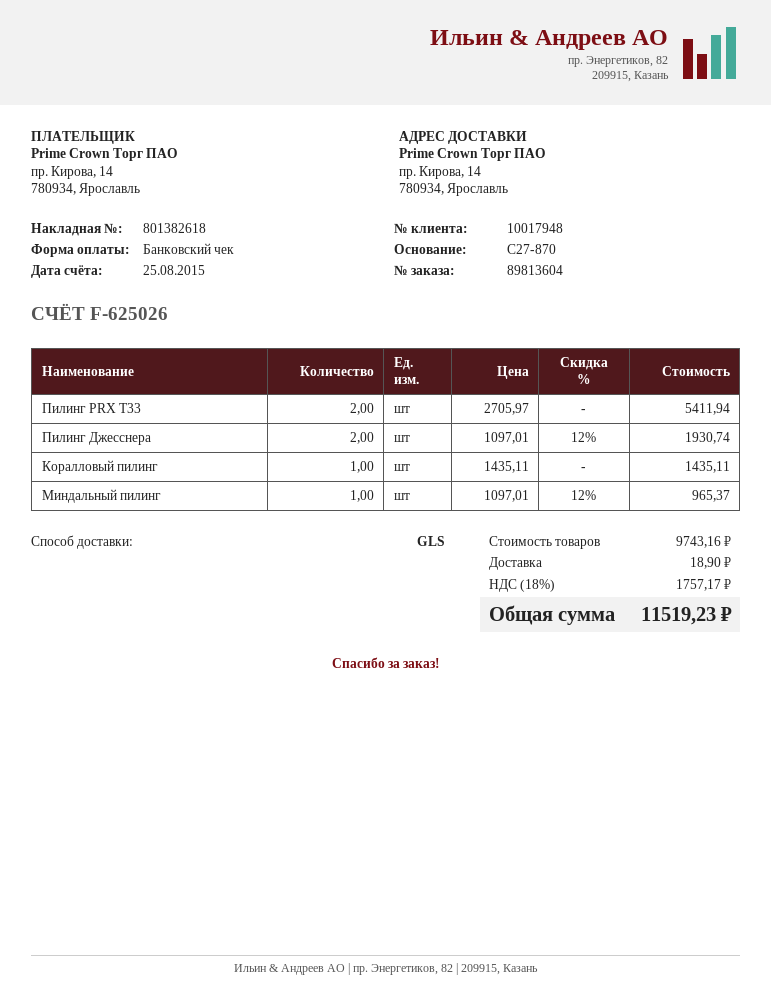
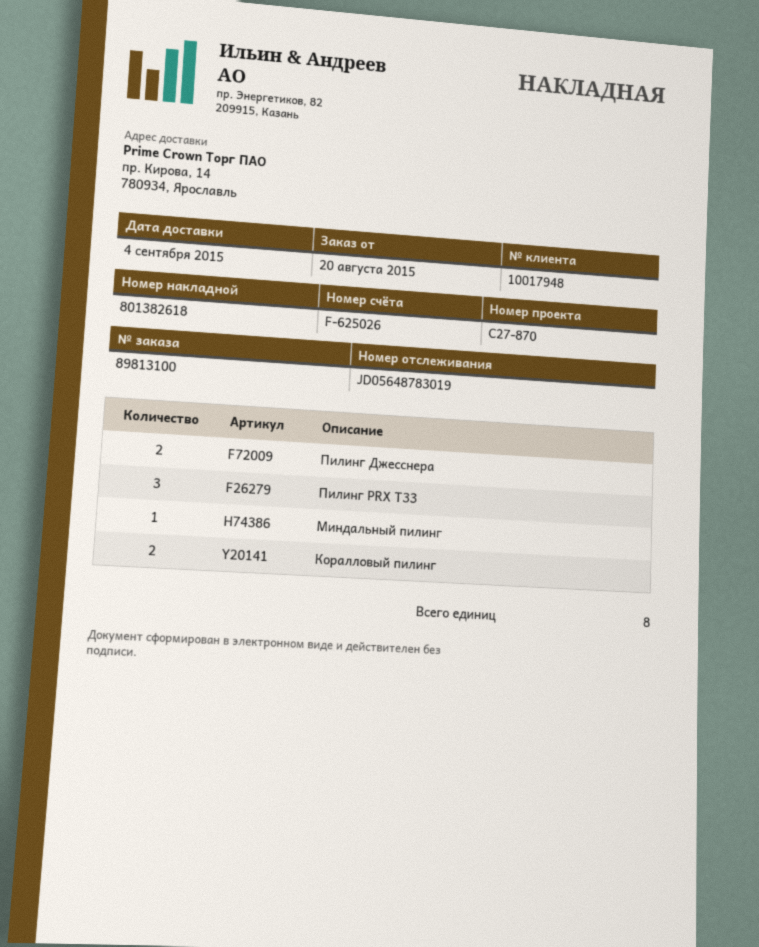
order number: 89813604 -> 89813100
Пилинг PRX T33: 2 -> 3
Коралловый пилинг: 1 -> 2

